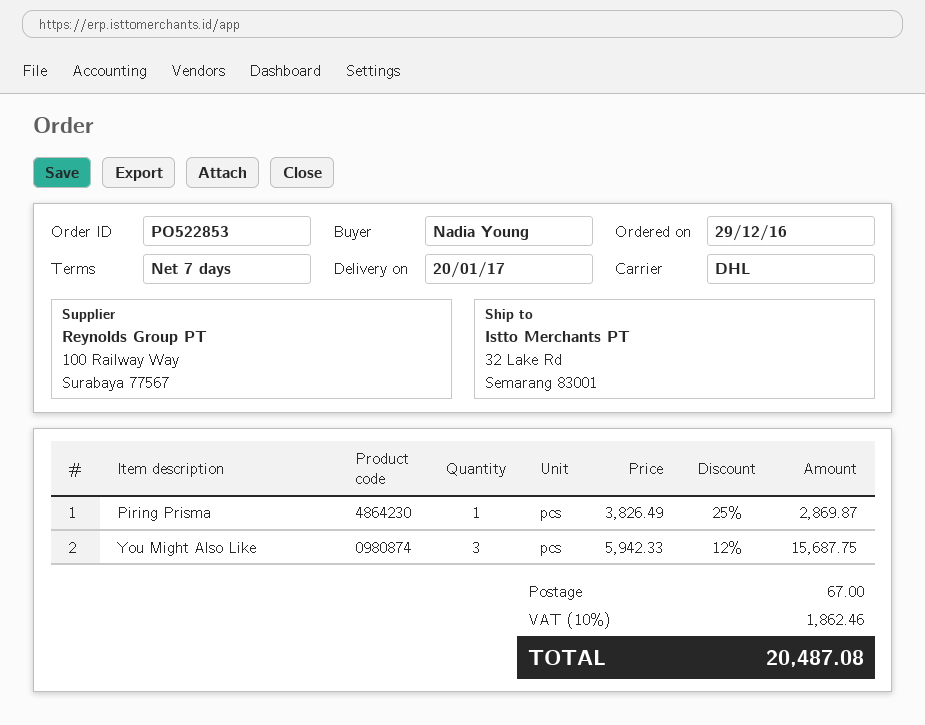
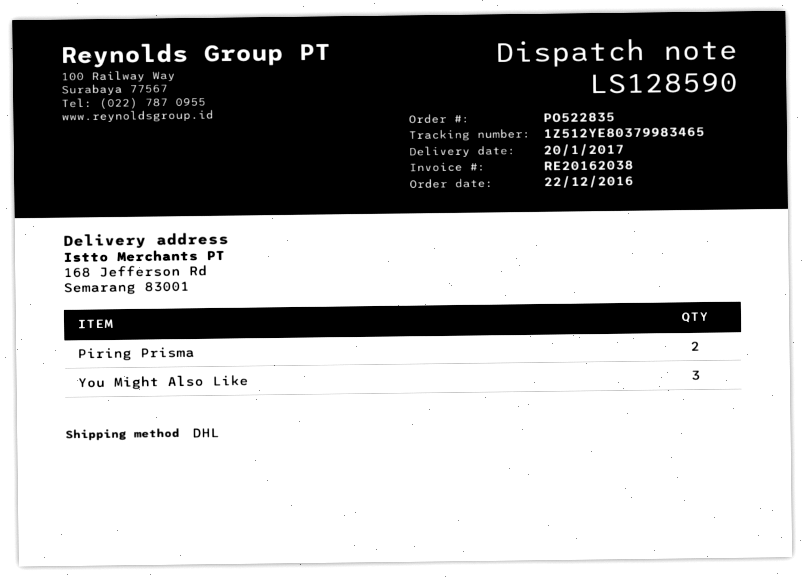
order number: PO522853 -> PO522835
order date: 2016-12-29 -> 2016-12-22
ship to: 32 Lake Rd, Semarang 83001 -> 168 Jefferson Rd, Semarang 83001
Piring Prisma: 1 -> 2

